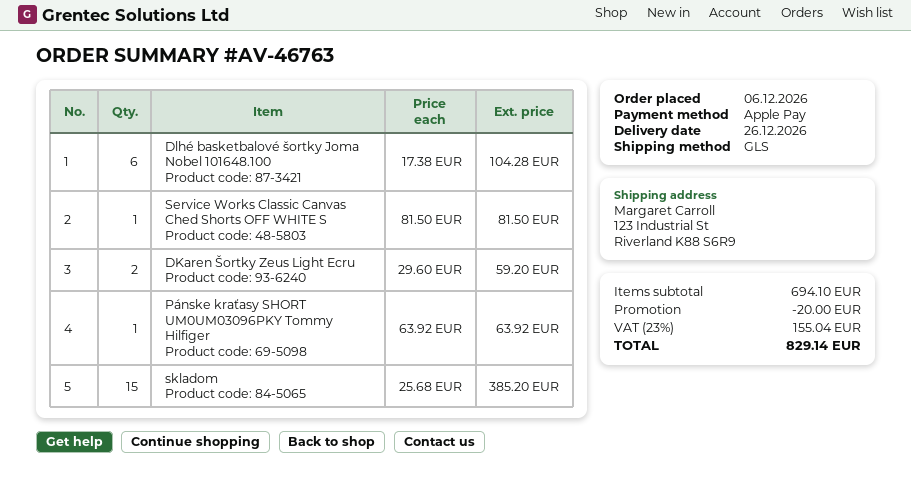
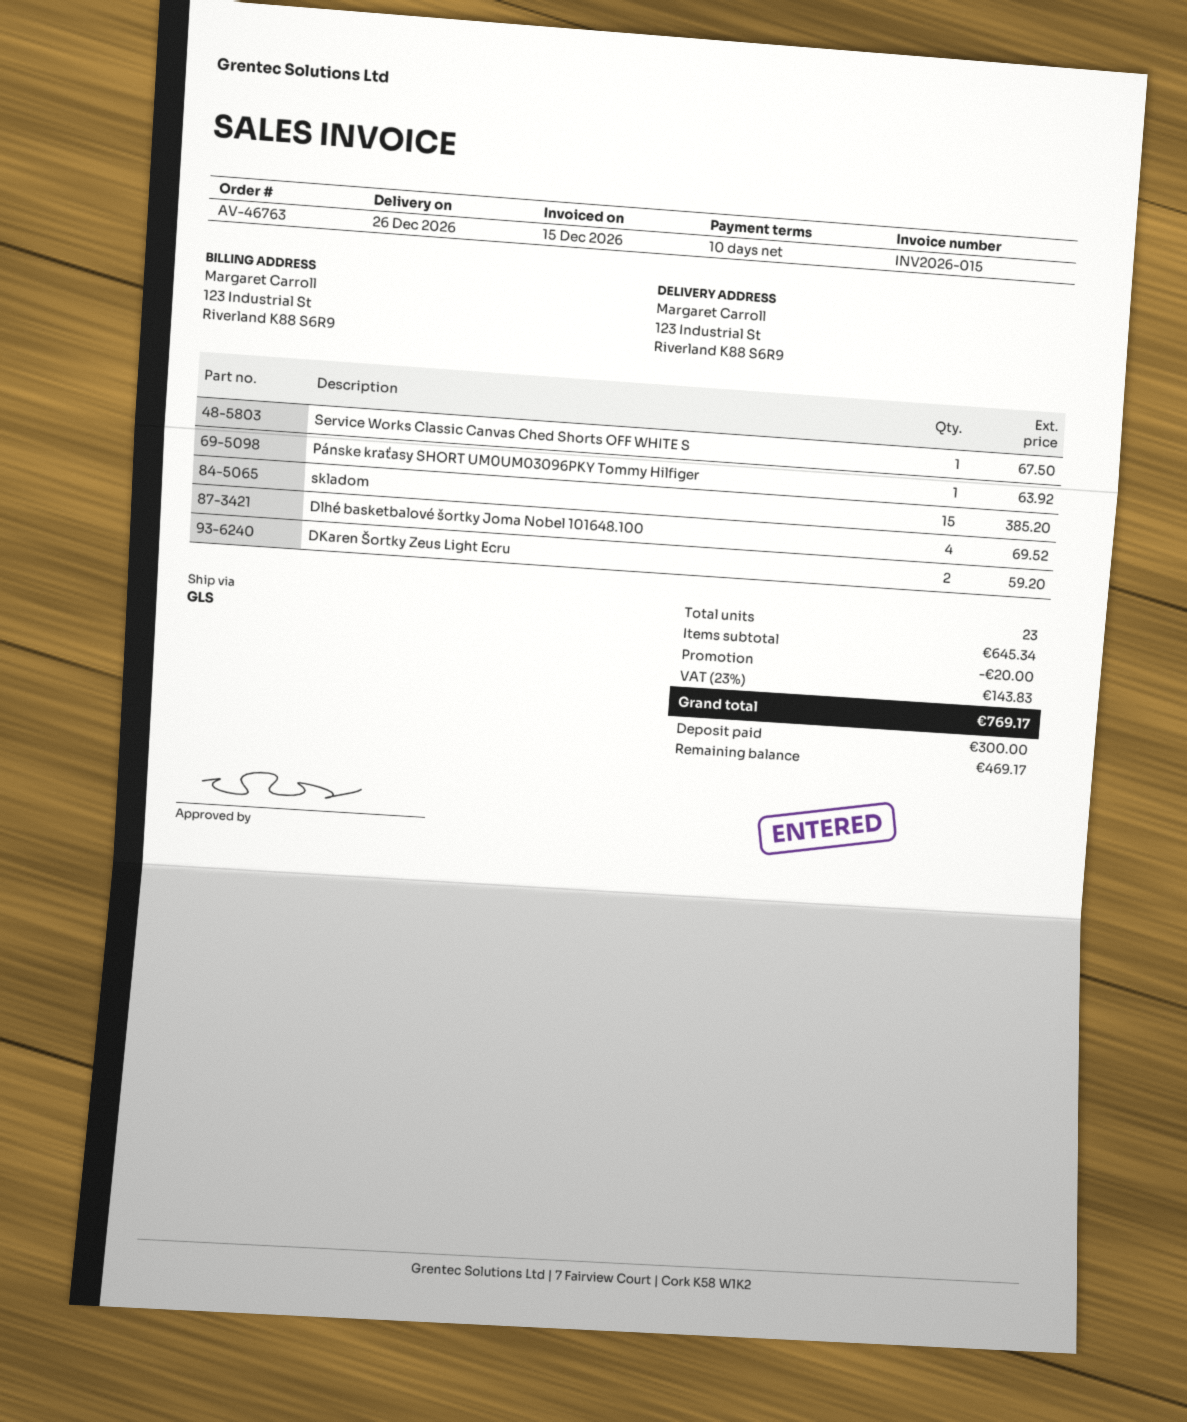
Dlhé basketbalové šortky Joma Nobel 101648.100: 6 for 104.28 -> 4 for 69.52
Service Works Classic Canvas Ched Shorts OFF WHITE S: 1 for 81.50 -> 1 for 67.50
subtotal: 694.10 -> 645.34
tax: 23% = 155.04 -> 23% = 143.83
total: 829.14 -> 769.17

